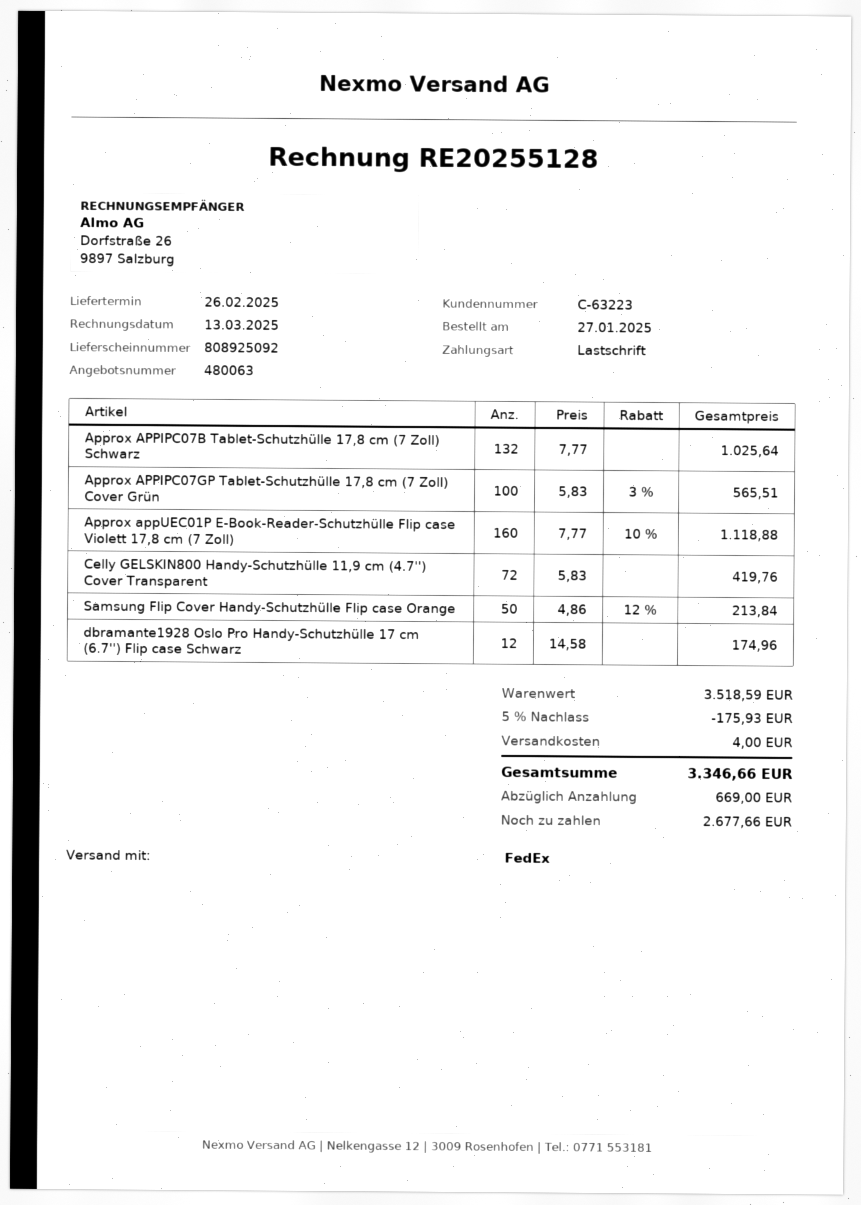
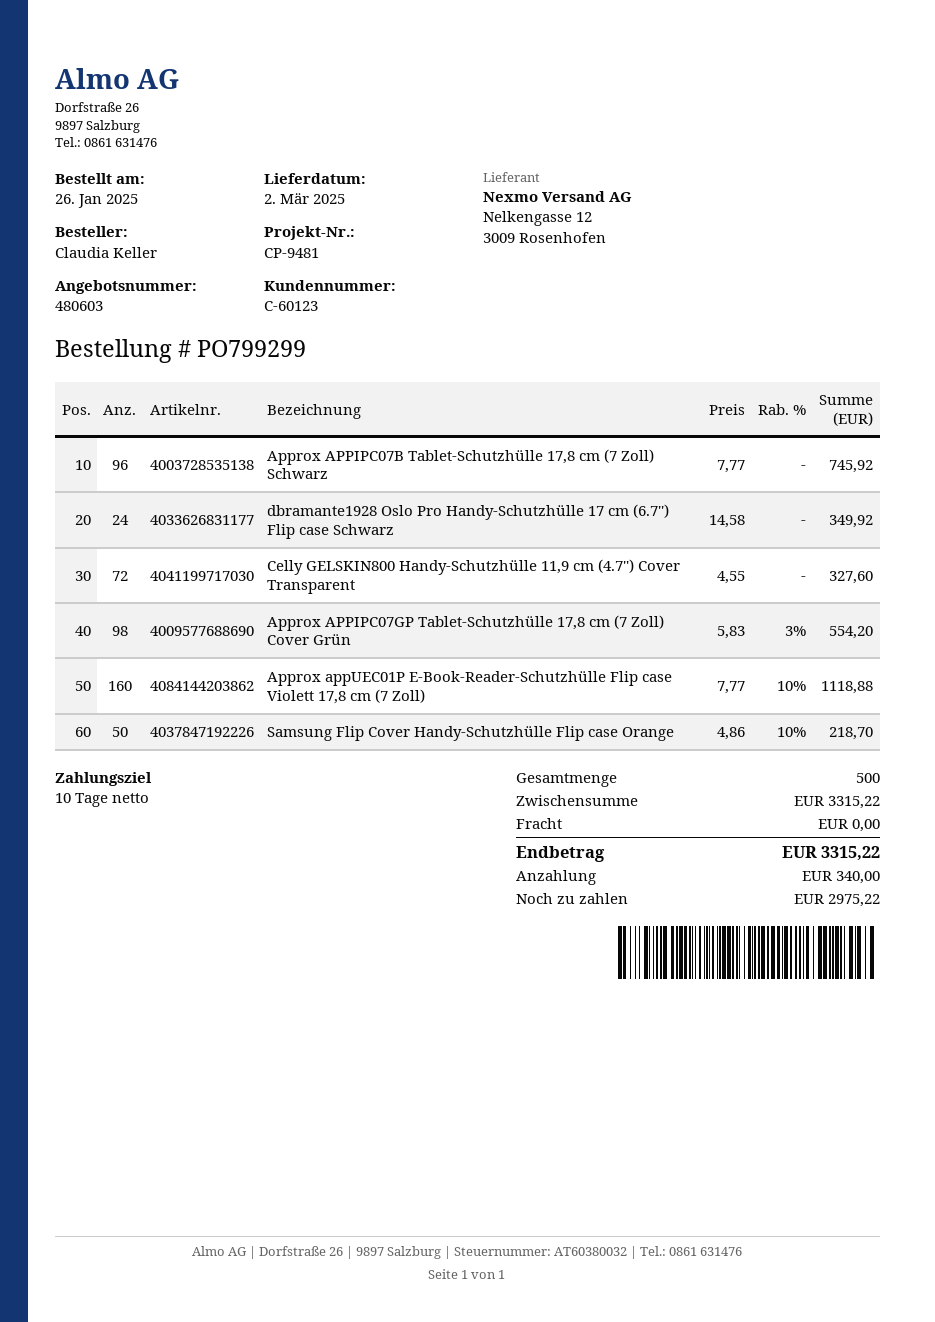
quote number: 480063 -> 480603
order date: 2025-01-27 -> 2025-01-26
delivery date: 2025-02-26 -> 2025-03-02
customer number: C-63223 -> C-60123
Approx APPIPC07B Tablet-Schutzhülle 17,8 cm (7 Zoll) Schwarz: 132 x 7.77 = 1025.64 -> 96 x 7.77 = 745.92
Approx APPIPC07GP Tablet-Schutzhülle 17,8 cm (7 Zoll) Cover Grün: 100 x 5.83 - 3% = 565.51 -> 98 x 5.83 - 3% = 554.20
Celly GELSKIN800 Handy-Schutzhülle 11,9 cm (4.7'') Cover Transparent: 72 x 5.83 = 419.76 -> 72 x 4.55 = 327.60
Samsung Flip Cover Handy-Schutzhülle Flip case Orange: 50 x 4.86 - 12% = 213.84 -> 50 x 4.86 - 10% = 218.70
dbramante1928 Oslo Pro Handy-Schutzhülle 17 cm (6.7'') Flip case Schwarz: 12 x 14.58 = 174.96 -> 24 x 14.58 = 349.92
subtotal: 3518.59 -> 3315.22
discount: 5% = 175.93 -> none
shipping: 4.00 -> 0.00
total: 3346.66 -> 3315.22
deposit: 669.00 -> 340.00
balance: 2677.66 -> 2975.22

